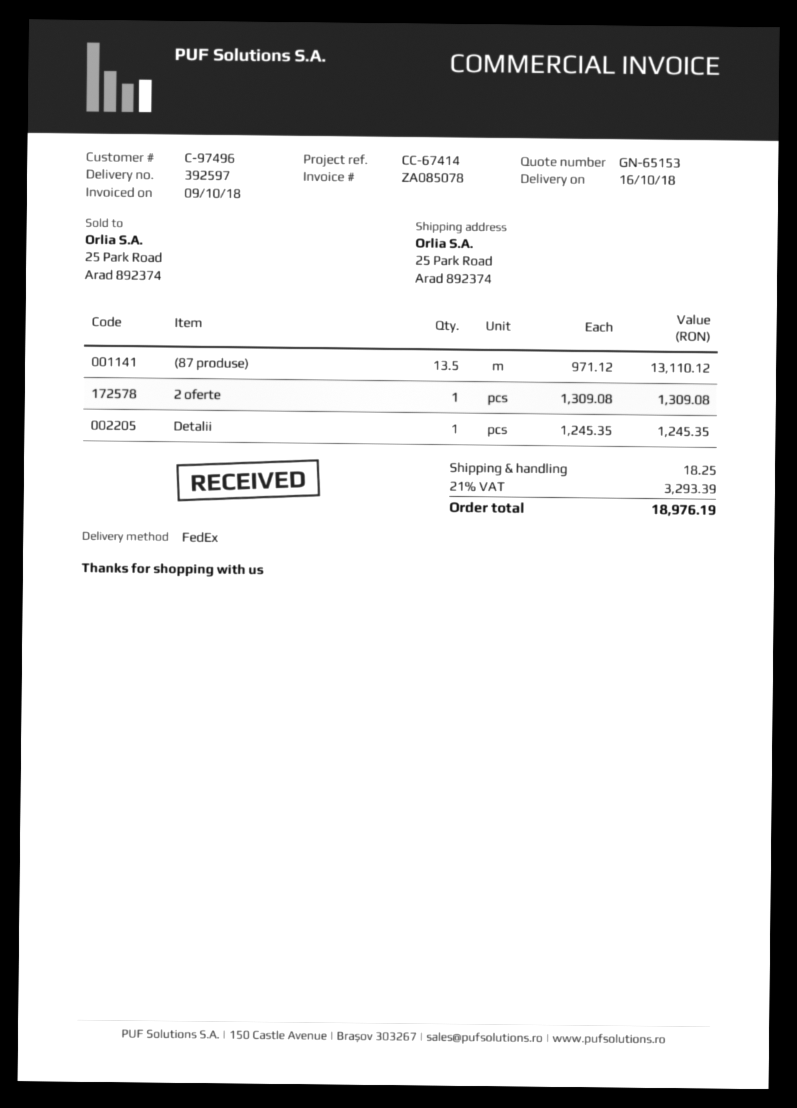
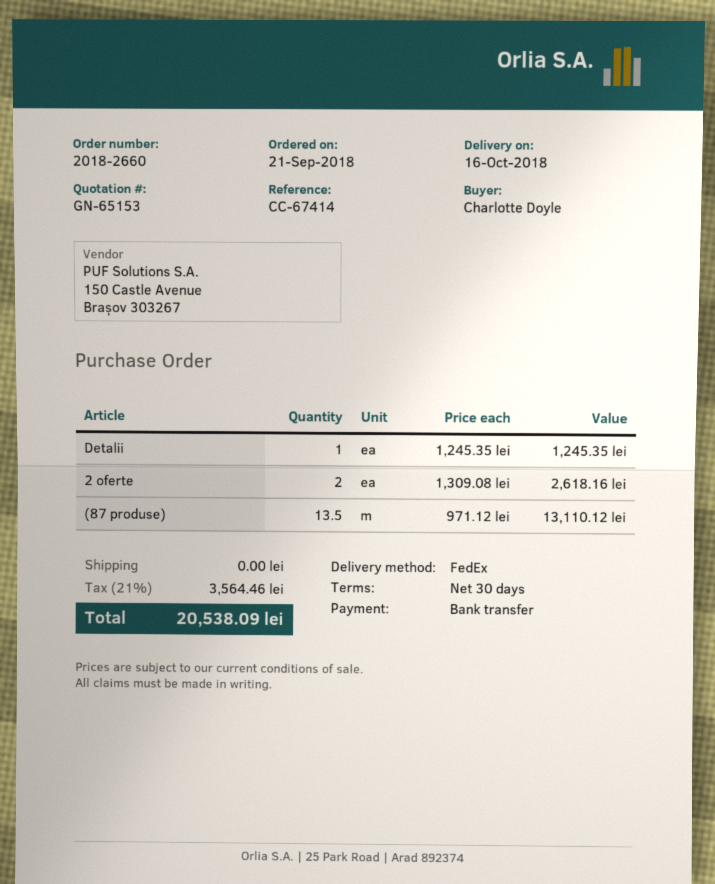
2 oferte: 1 x 1309.08 = 1309.08 -> 2 x 1309.08 = 2618.16
shipping: 18.25 -> 0.00
tax: 21% = 3293.39 -> 21% = 3564.46
total: 18976.19 -> 20538.09

